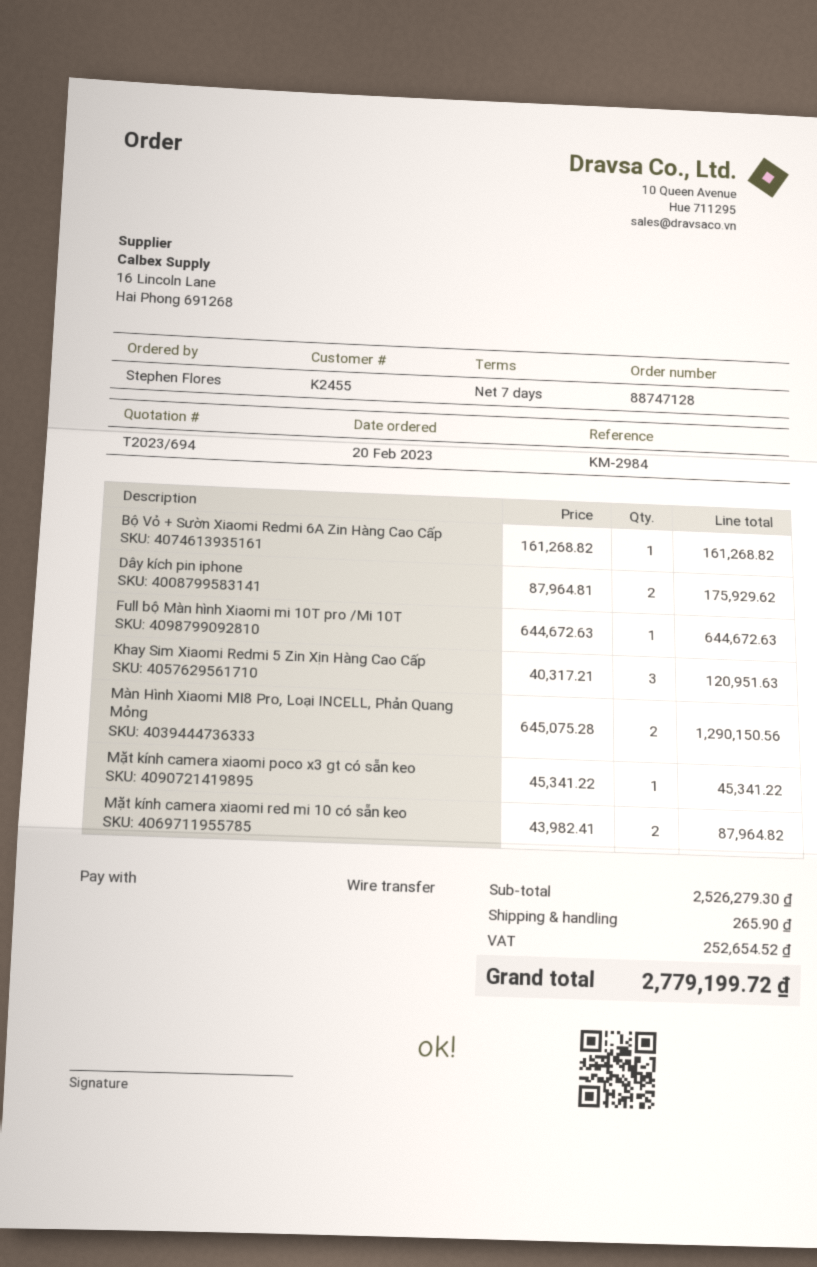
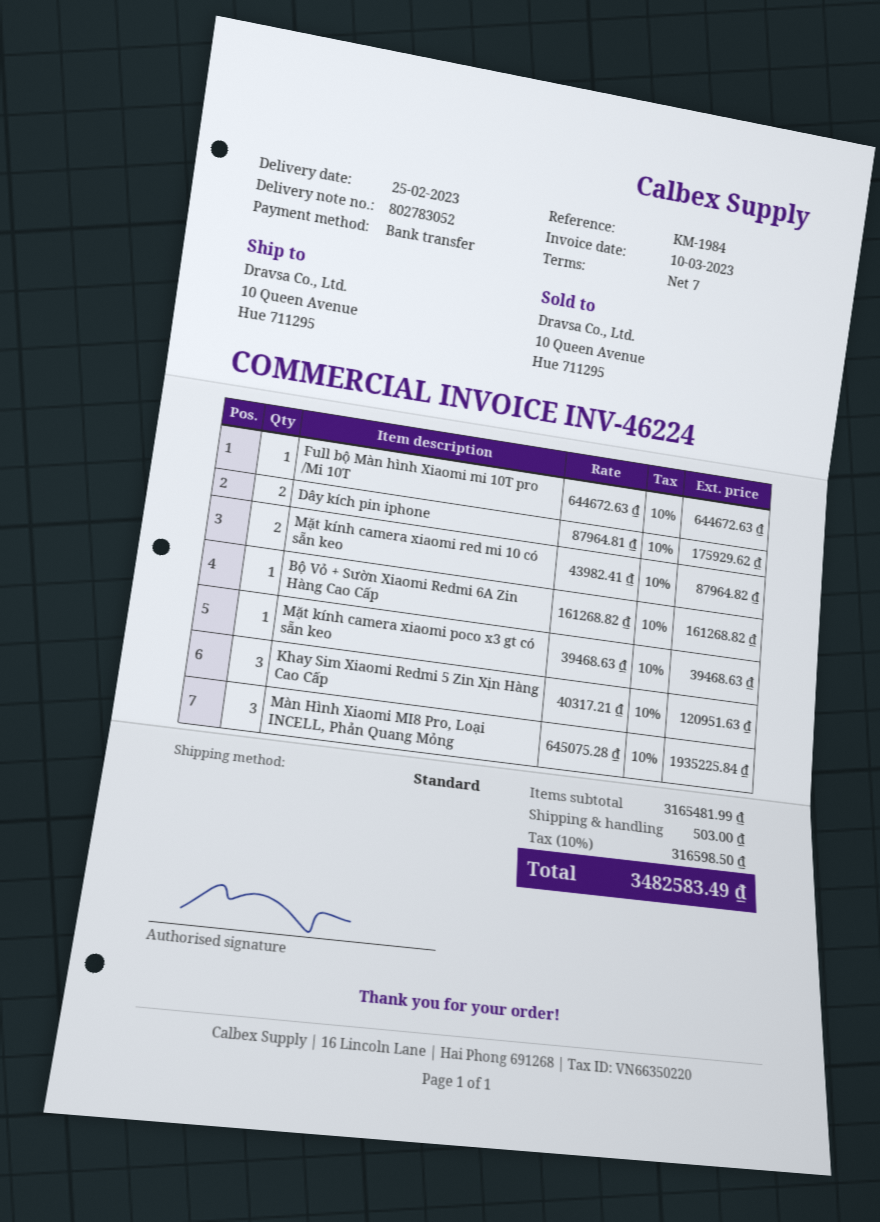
reference: KM-2984 -> KM-1984
Màn Hình Xiaomi MI8 Pro, Loại INCELL, Phản Quang Mỏng: 2 x 645075.28 = 1290150.56 -> 3 x 645075.28 = 1935225.84
Mặt kính camera xiaomi poco x3 gt có sẵn keo: 1 x 45341.22 = 45341.22 -> 1 x 39468.63 = 39468.63
subtotal: 2526279.30 -> 3165481.99
shipping: 265.90 -> 503.00
tax: 252654.52 -> 316598.50
total: 2779199.72 -> 3482583.49

